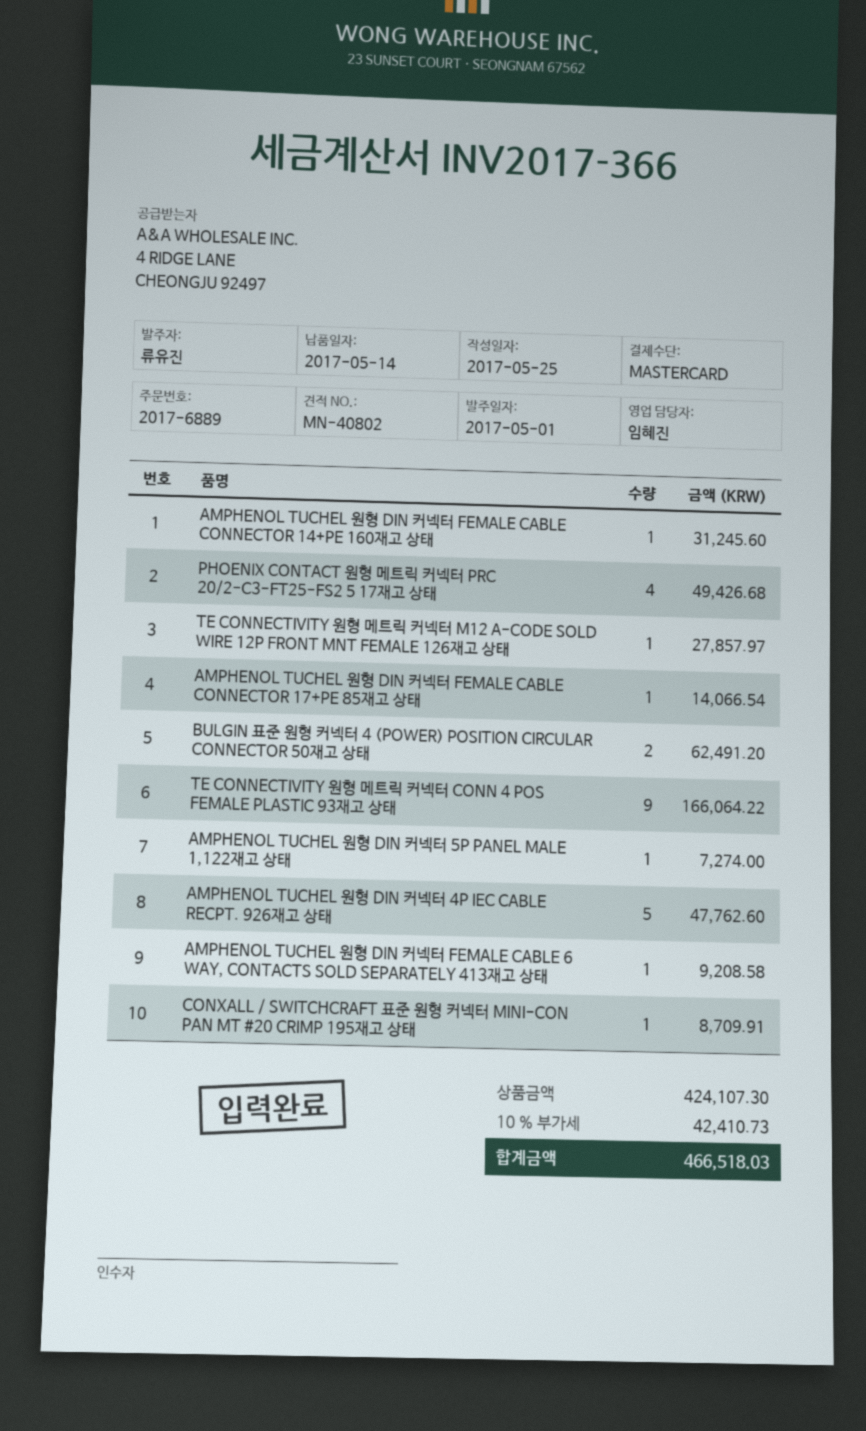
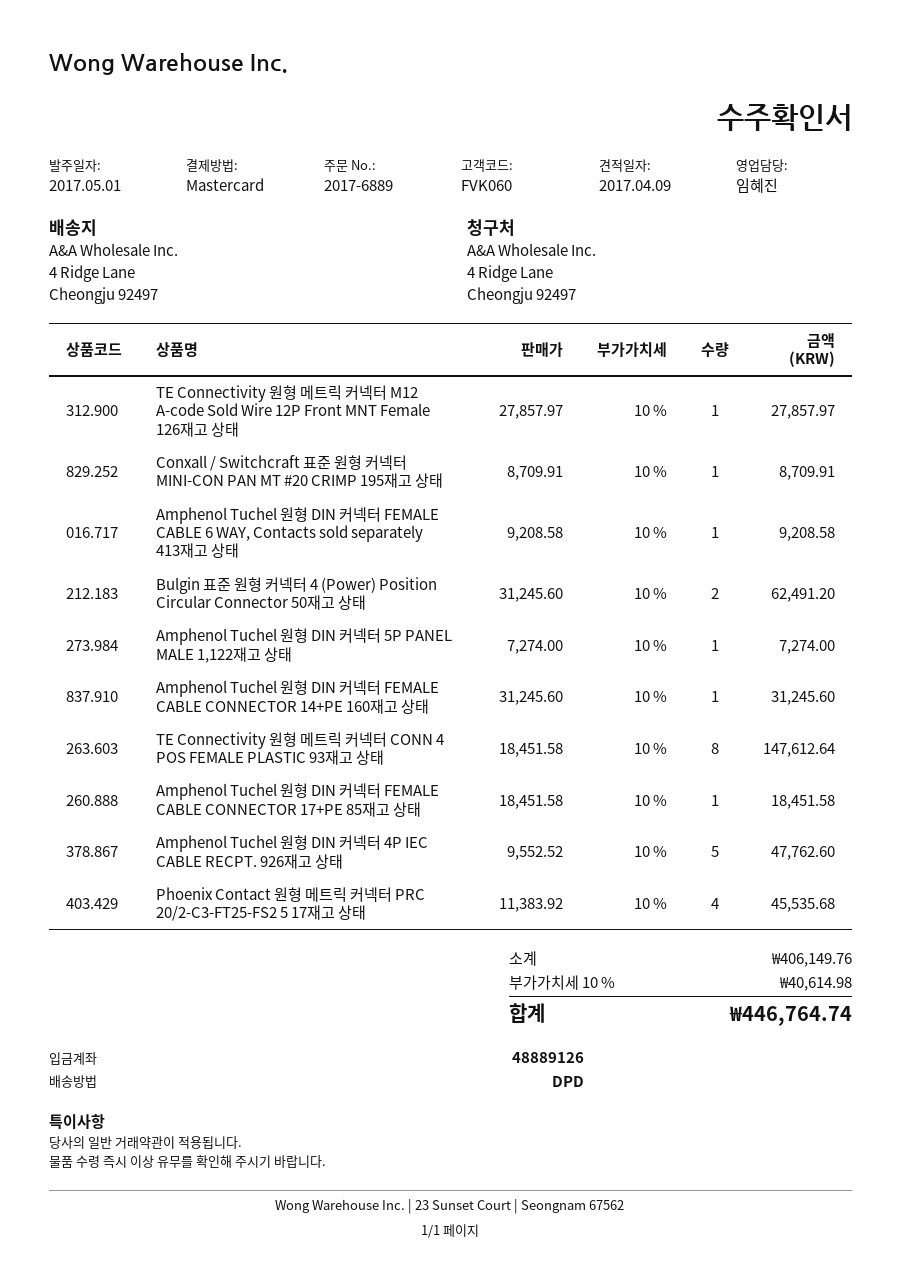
PHOENIX CONTACT 원형 메트릭 커넥터 PRC 20/2-C3-FT25-FS2 5 17재고 상태: 4 for 49426.68 -> 4 for 45535.68
AMPHENOL TUCHEL 원형 DIN 커넥터 FEMALE CABLE CONNECTOR 17+PE 85재고 상태: 1 for 14066.54 -> 1 for 18451.58
TE CONNECTIVITY 원형 메트릭 커넥터 CONN 4 POS FEMALE PLASTIC 93재고 상태: 9 for 166064.22 -> 8 for 147612.64
subtotal: 424107.30 -> 406149.76
tax: 10% = 42410.73 -> 10% = 40614.98
total: 466518.03 -> 446764.74

